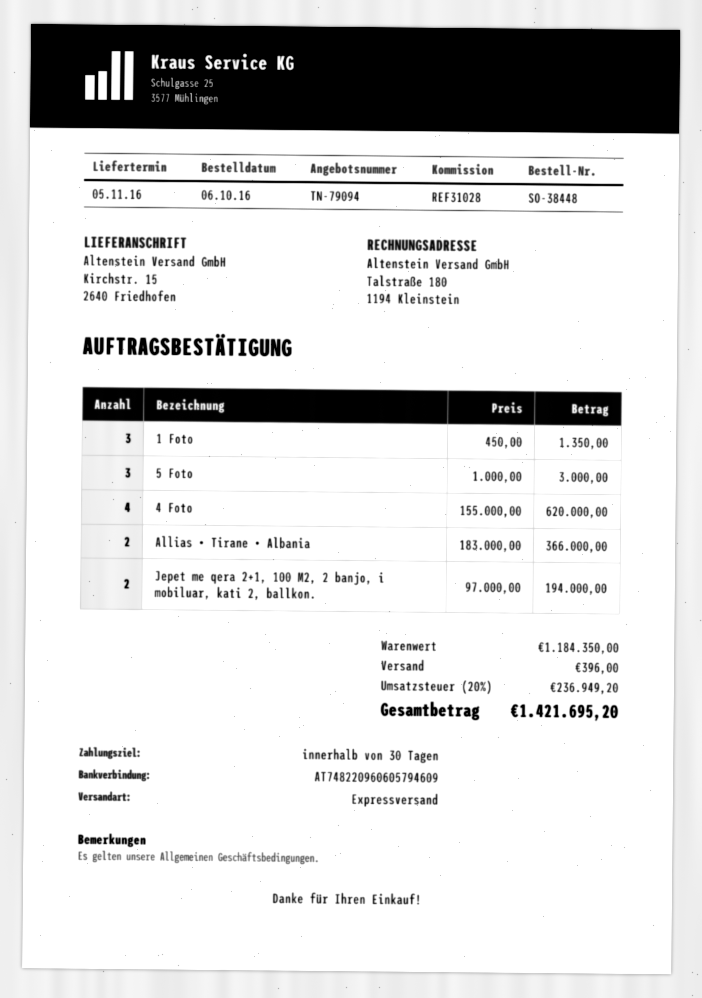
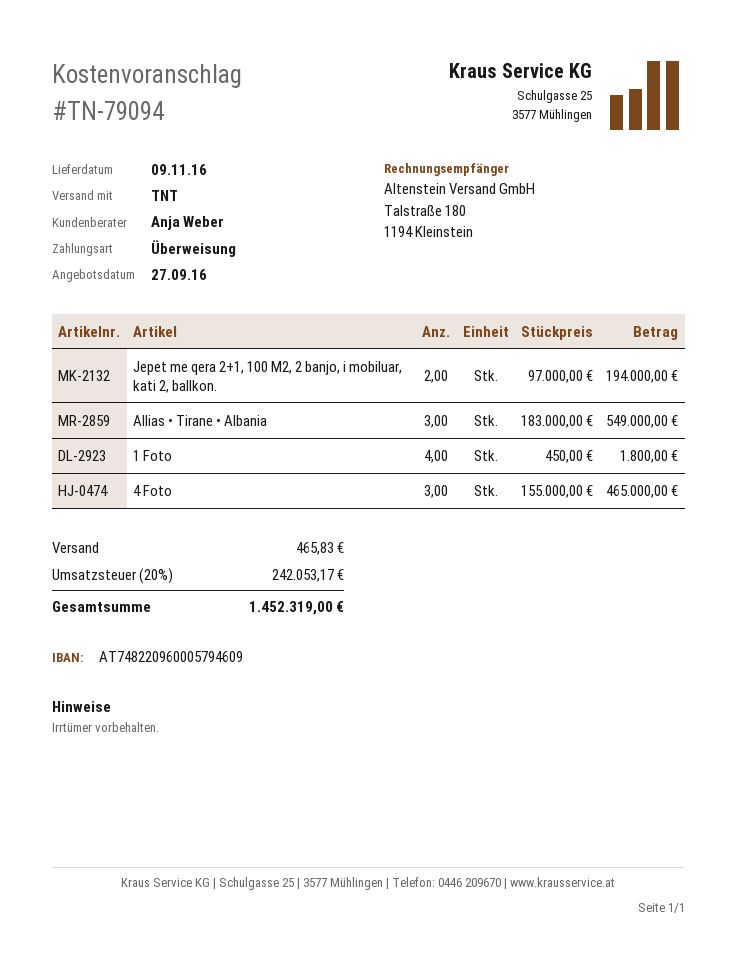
delivery date: 2016-11-05 -> 2016-11-09
bank account: AT748220960605794609 -> AT748220960005794609
shipping method: express -> TNT
1 Foto: 3 x 450.00 = 1350.00 -> 4 x 450.00 = 1800.00
5 Foto: 3 x 1000.00 = 3000.00 -> none
4 Foto: 4 x 155000.00 = 620000.00 -> 3 x 155000.00 = 465000.00
Allias • Tirane • Albania: 2 x 183000.00 = 366000.00 -> 3 x 183000.00 = 549000.00
shipping: 396.00 -> 465.83
tax: 20% = 236949.20 -> 20% = 242053.17
total: 1421695.20 -> 1452319.00

